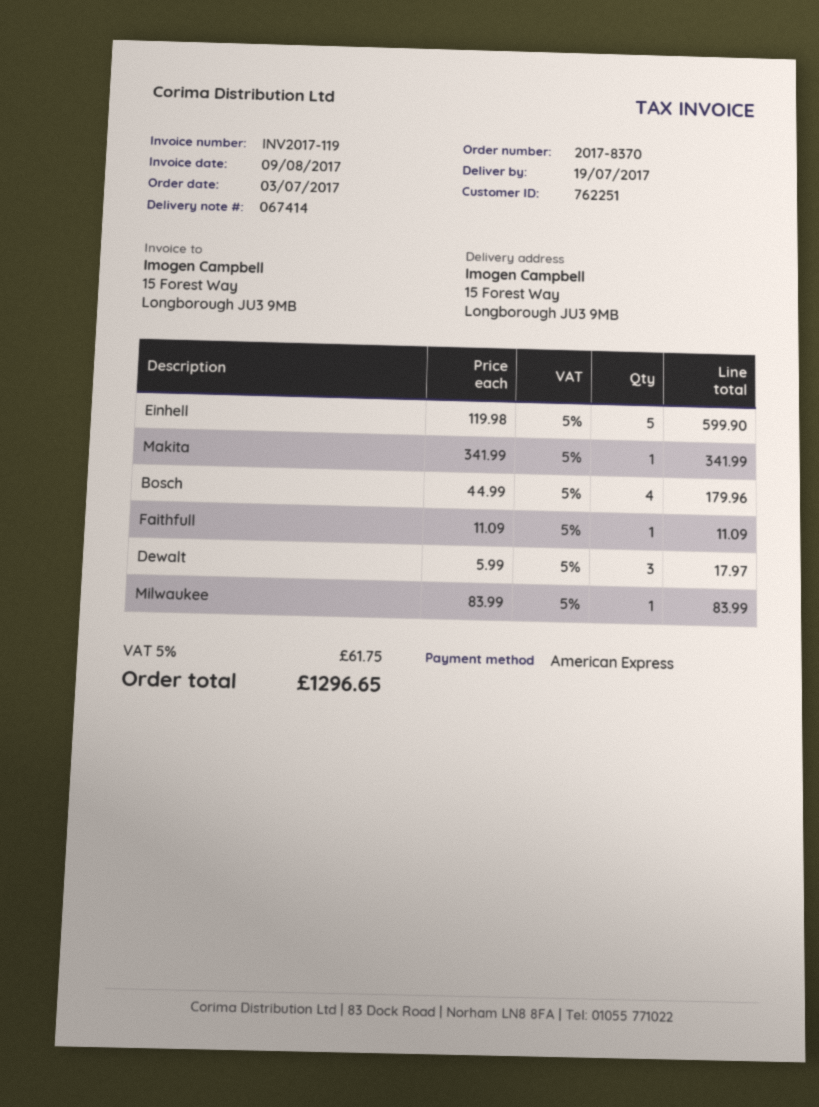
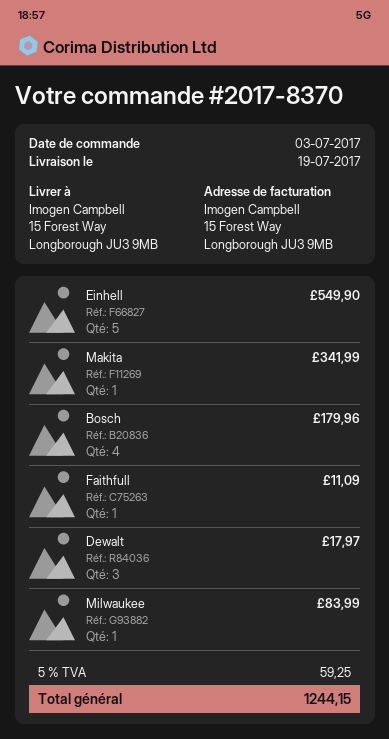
Einhell: 5 for 599.90 -> 5 for 549.90
tax: 5% = 61.75 -> 5% = 59.25
total: 1296.65 -> 1244.15

